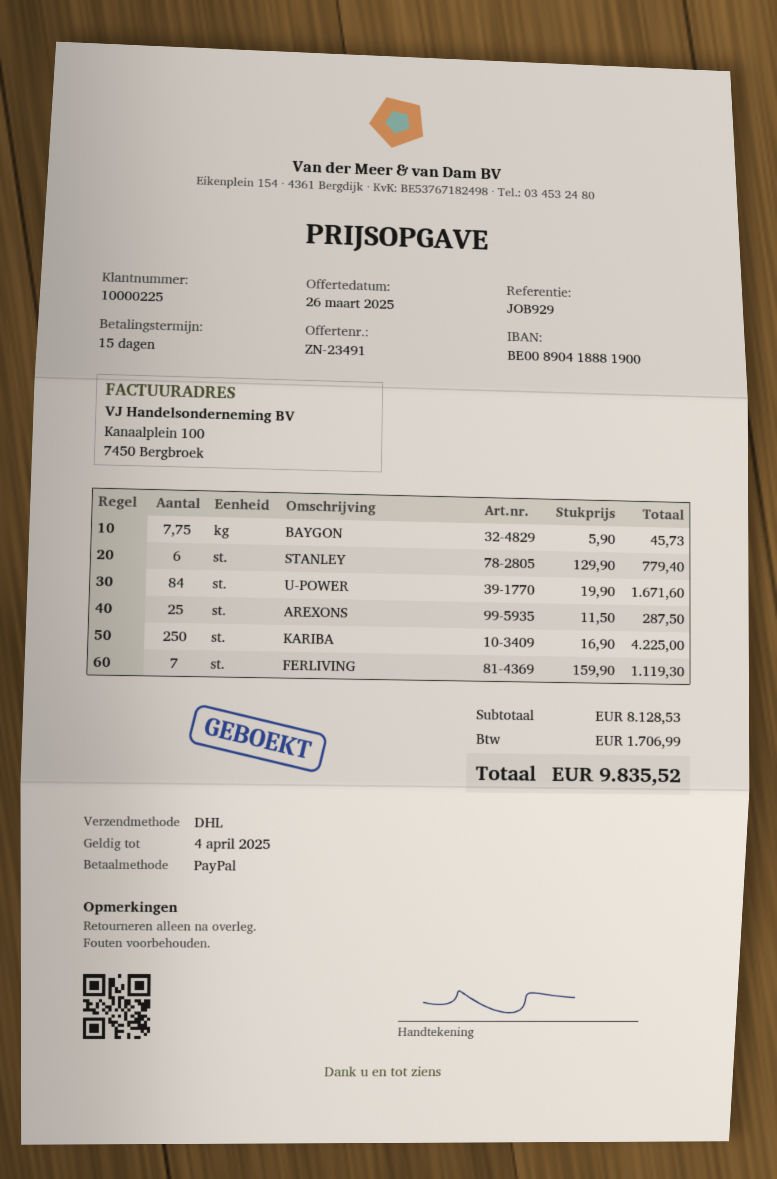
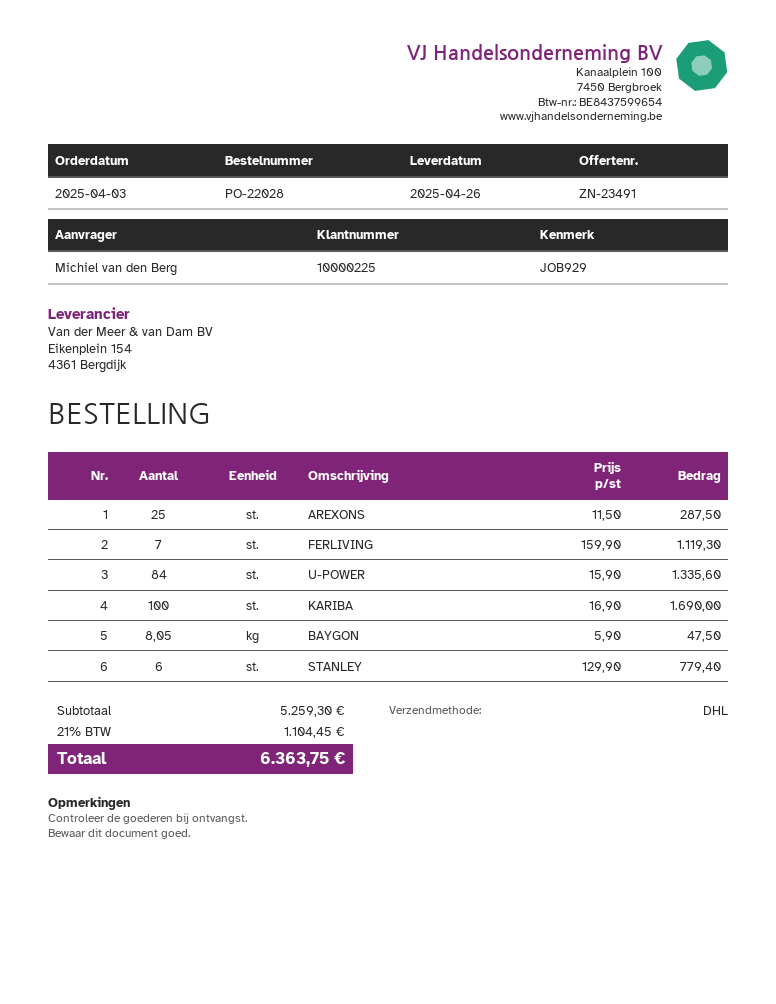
BAYGON: 7.75 x 5.90 = 45.73 -> 8.05 x 5.90 = 47.50
U-POWER: 84 x 19.90 = 1671.60 -> 84 x 15.90 = 1335.60
KARIBA: 250 x 16.90 = 4225.00 -> 100 x 16.90 = 1690.00
subtotal: 8128.53 -> 5259.30
tax: 1706.99 -> 1104.45
total: 9835.52 -> 6363.75

